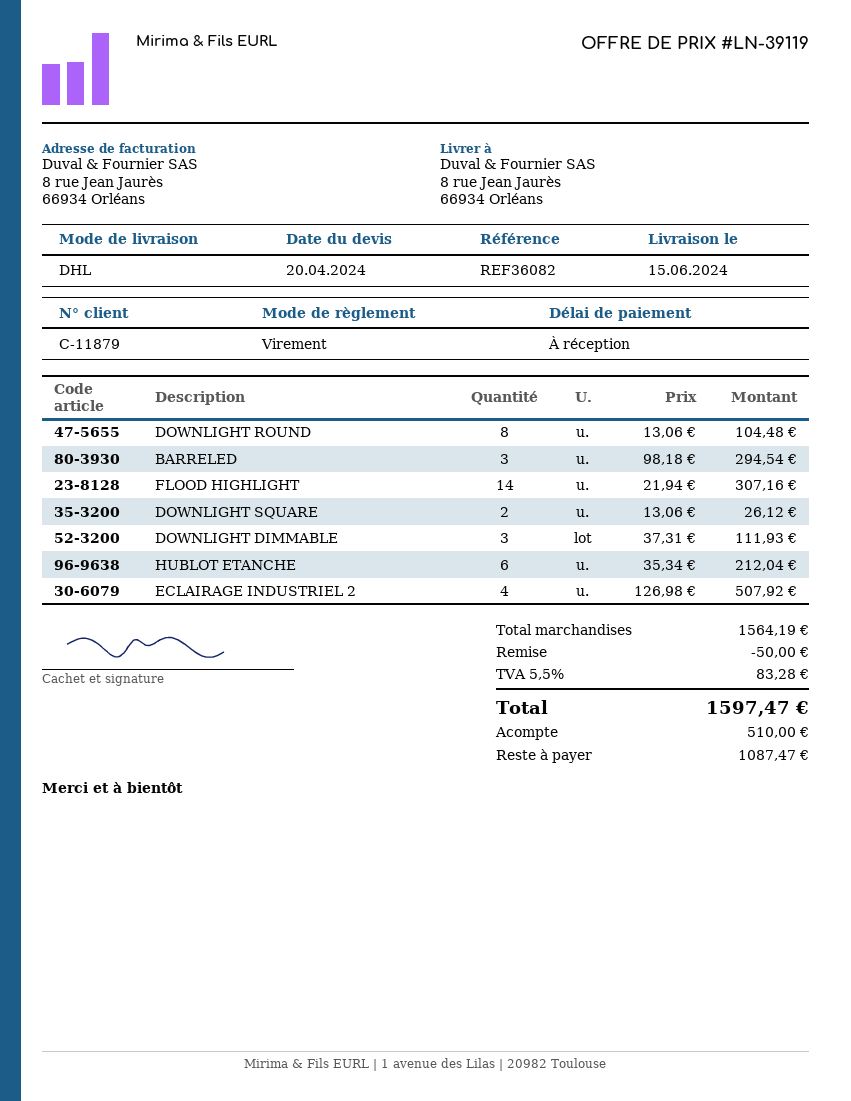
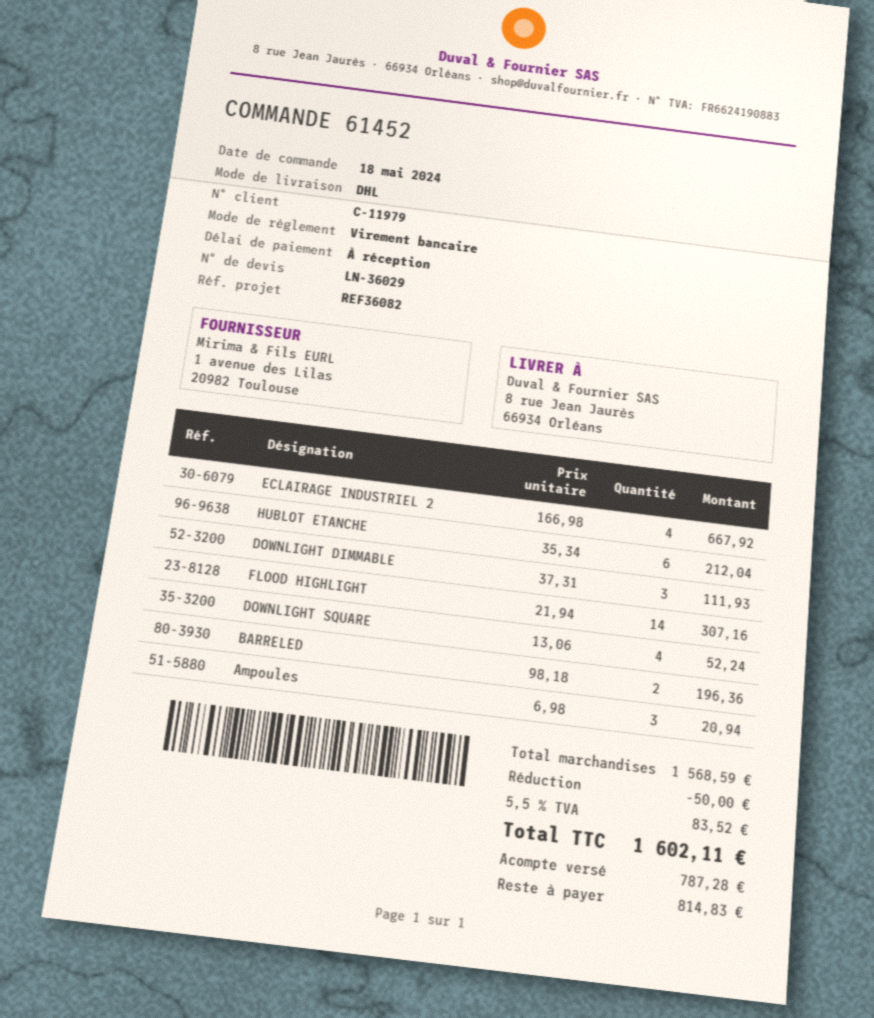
quote number: LN-39119 -> LN-36029
customer number: C-11879 -> C-11979
DOWNLIGHT ROUND: 8 x 13.06 = 104.48 -> none
BARRELED: 3 x 98.18 = 294.54 -> 2 x 98.18 = 196.36
DOWNLIGHT SQUARE: 2 x 13.06 = 26.12 -> 4 x 13.06 = 52.24
ECLAIRAGE INDUSTRIEL 2: 4 x 126.98 = 507.92 -> 4 x 166.98 = 667.92
Ampoules: none -> 3 x 6.98 = 20.94
subtotal: 1564.19 -> 1568.59
tax: 5.5% = 83.28 -> 5.5% = 83.52
total: 1597.47 -> 1602.11
deposit: 510.00 -> 787.28
balance: 1087.47 -> 814.83

